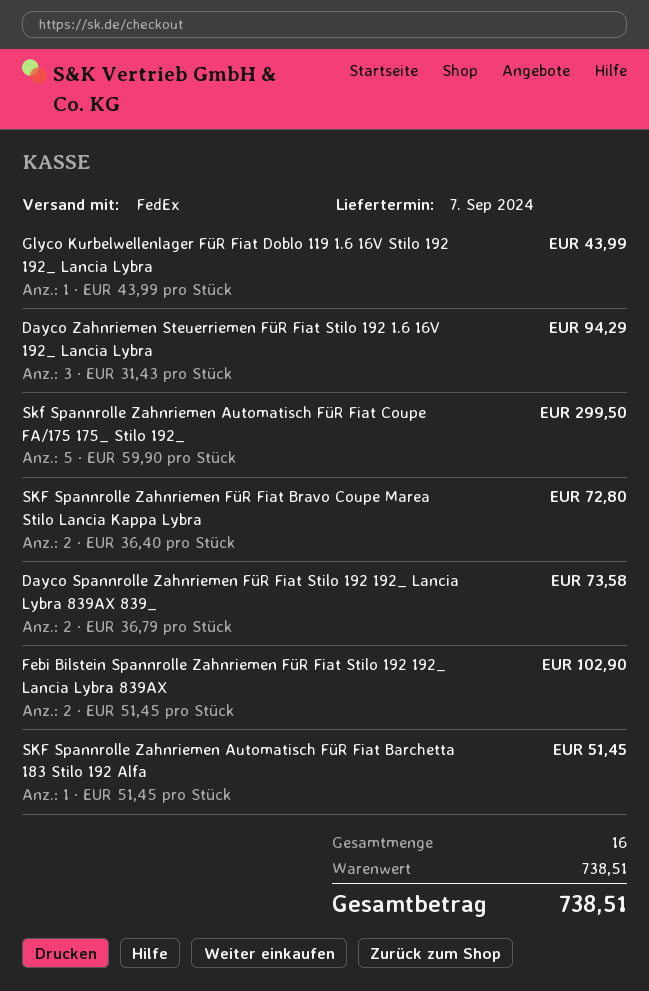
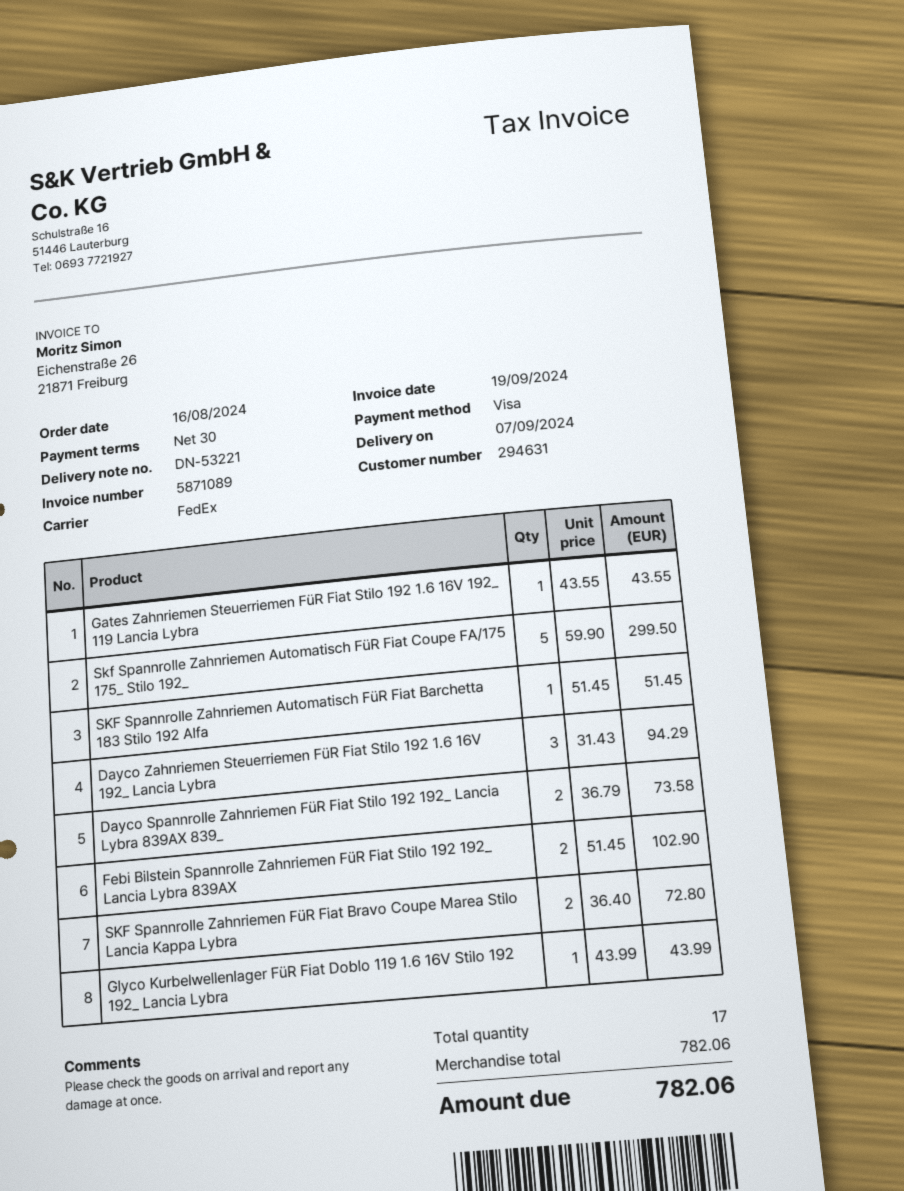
Gates Zahnriemen Steuerriemen FüR Fiat Stilo 192 1.6 16V 192_ 119 Lancia Lybra: none -> 1 x 43.55 = 43.55
total quantity: 16 -> 17
subtotal: 738.51 -> 782.06
total: 738.51 -> 782.06

